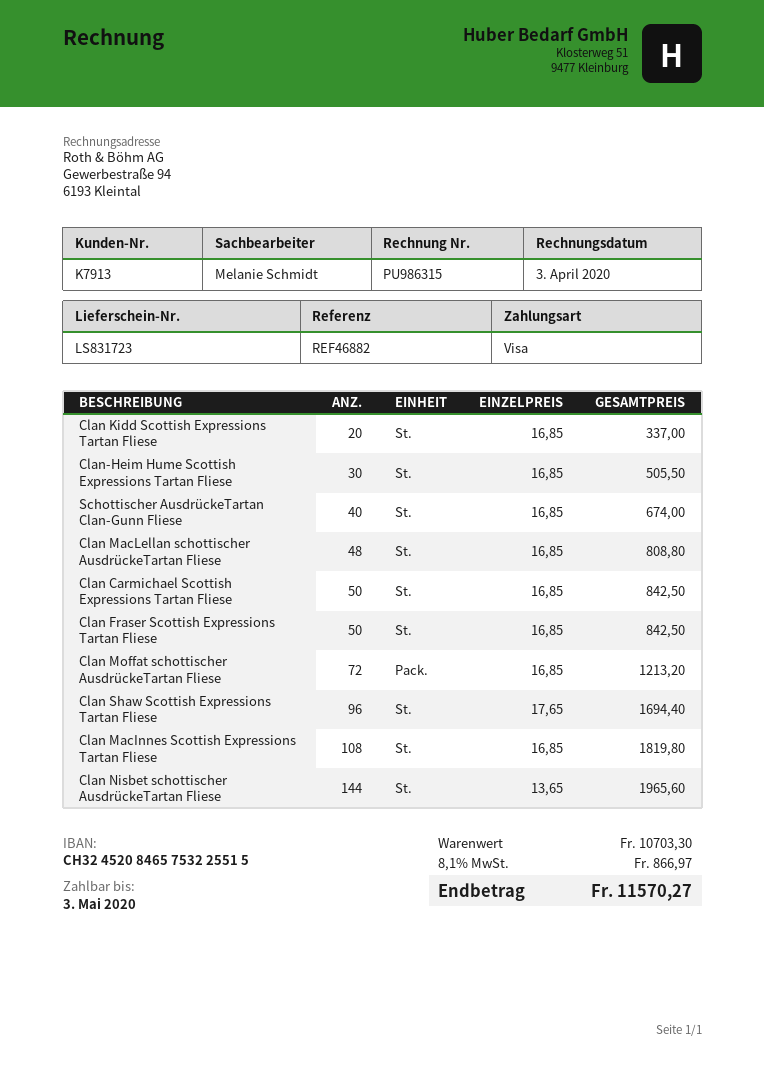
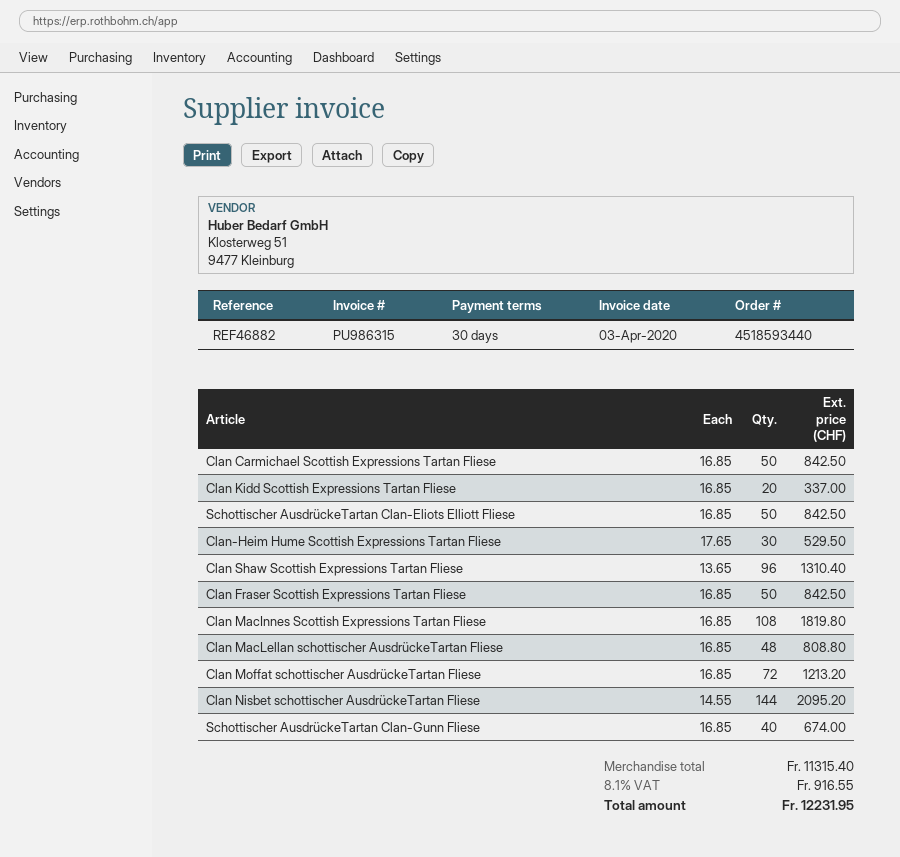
Clan-Heim Hume Scottish Expressions Tartan Fliese: 30 x 16.85 = 505.50 -> 30 x 17.65 = 529.50
Clan Shaw Scottish Expressions Tartan Fliese: 96 x 17.65 = 1694.40 -> 96 x 13.65 = 1310.40
Clan Nisbet schottischer AusdrückeTartan Fliese: 144 x 13.65 = 1965.60 -> 144 x 14.55 = 2095.20
Schottischer AusdrückeTartan Clan-Eliots Elliott Fliese: none -> 50 x 16.85 = 842.50
subtotal: 10703.30 -> 11315.40
tax: 8.1% = 866.97 -> 8.1% = 916.55
total: 11570.27 -> 12231.95

